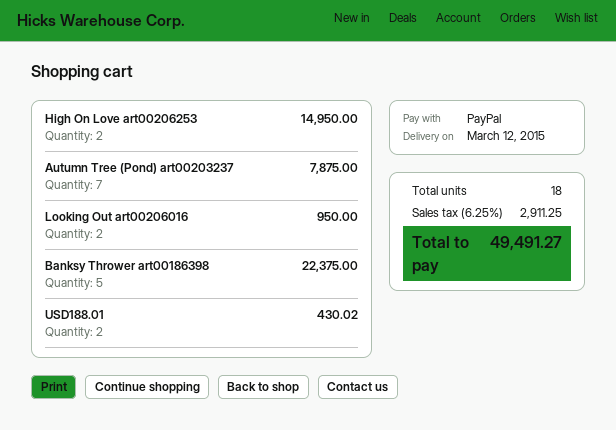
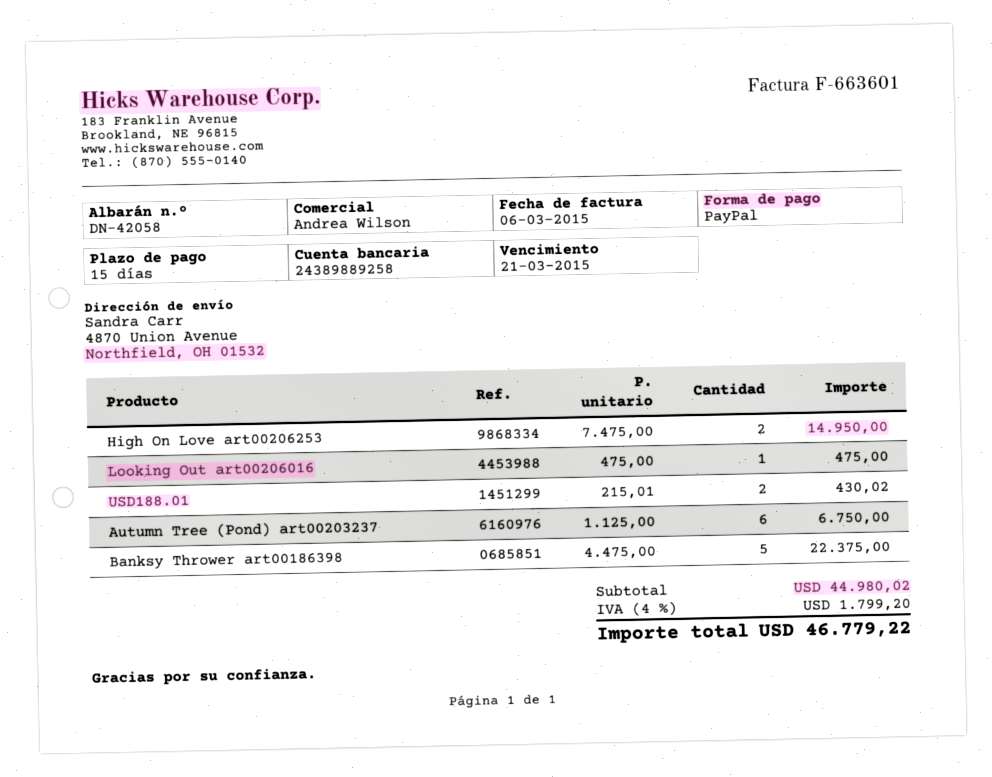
Autumn Tree (Pond) art00203237: 7 for 7875.00 -> 6 for 6750.00
Looking Out art00206016: 2 for 950.00 -> 1 for 475.00
tax: 6.25% = 2911.25 -> 4% = 1799.20
total: 49491.27 -> 46779.22

